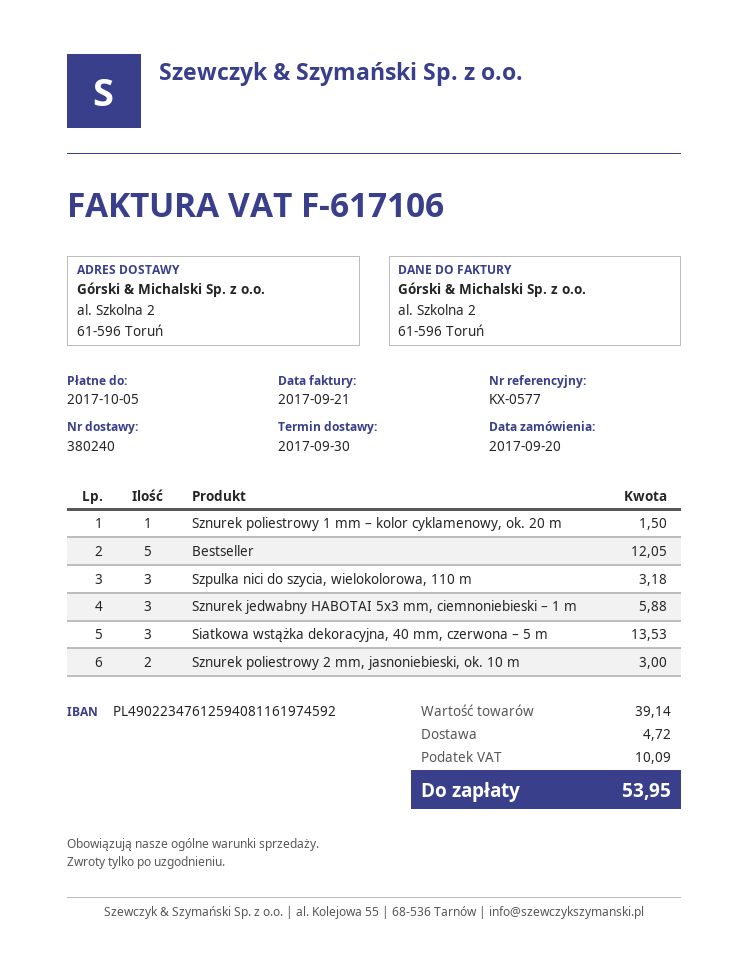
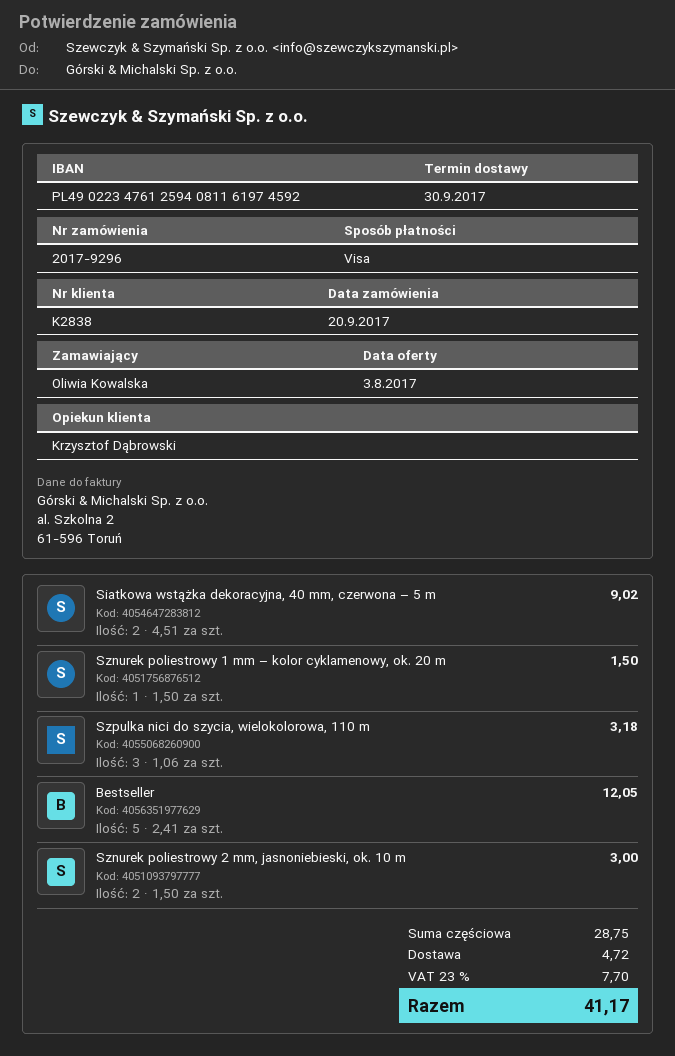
Sznurek jedwabny HABOTAI 5x3 mm, ciemnoniebieski – 1 m: 3 for 5.88 -> none
Siatkowa wstążka dekoracyjna, 40 mm, czerwona – 5 m: 3 for 13.53 -> 2 for 9.02
subtotal: 39.14 -> 28.75
tax: 10.09 -> 7.70
total: 53.95 -> 41.17

